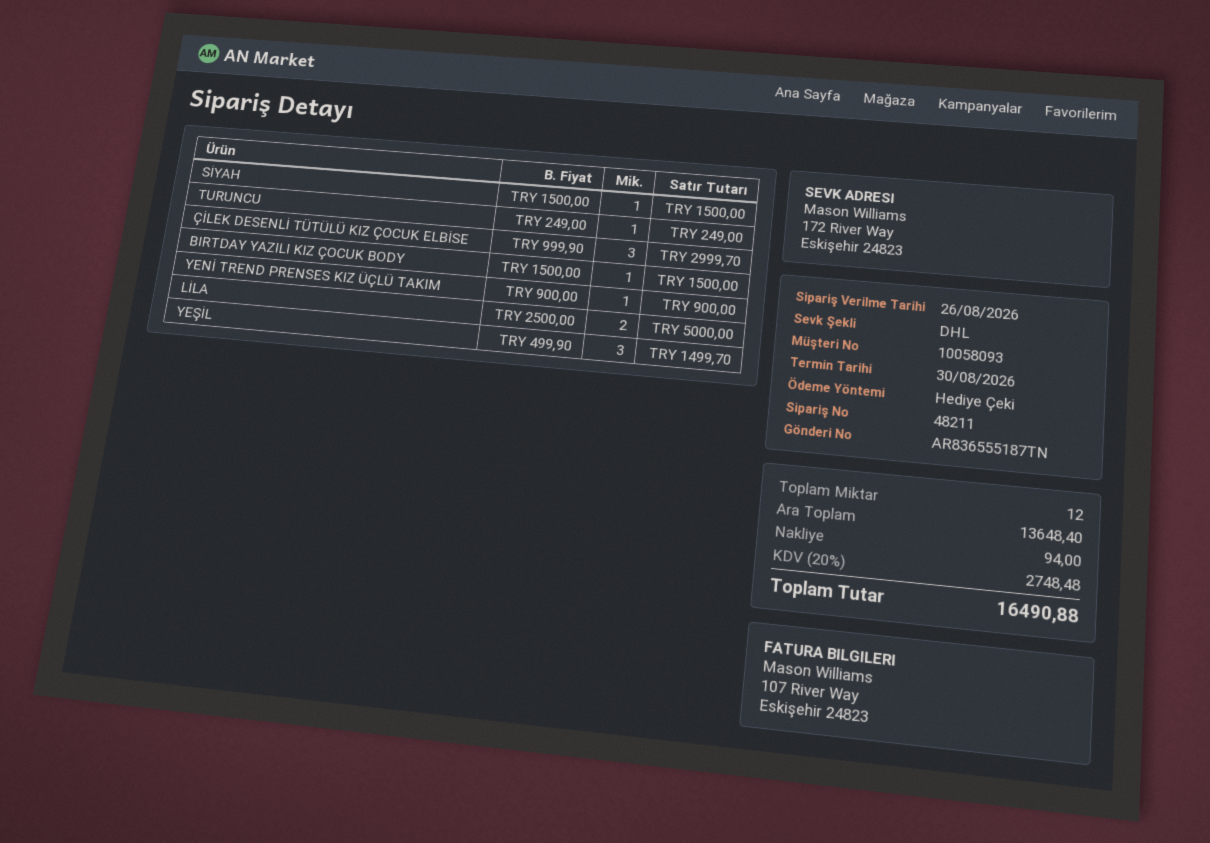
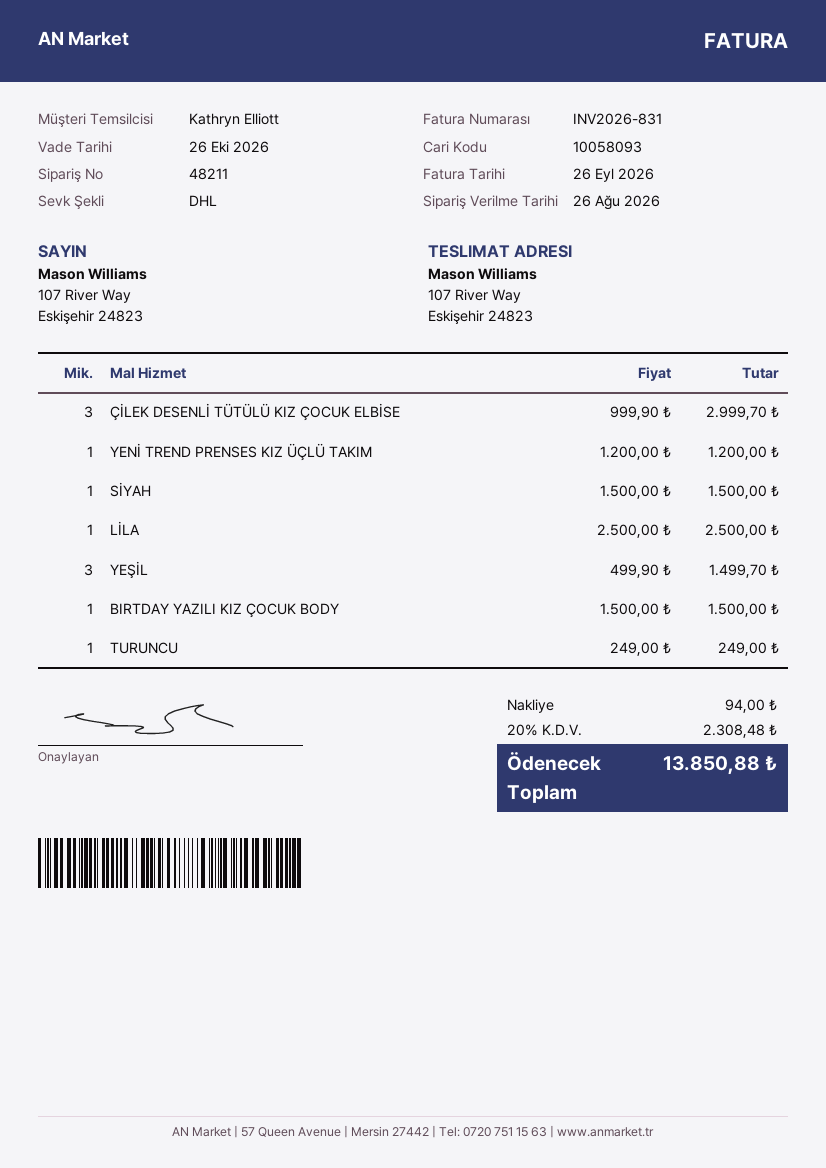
ship to: 172 River Way, Eskişehir 24823 -> 107 River Way, Eskişehir 24823
YENİ TREND PRENSES KIZ ÜÇLÜ TAKIM: 1 x 900.00 = 900.00 -> 1 x 1200.00 = 1200.00
LİLA: 2 x 2500.00 = 5000.00 -> 1 x 2500.00 = 2500.00
tax: 20% = 2748.48 -> 20% = 2308.48
total: 16490.88 -> 13850.88

